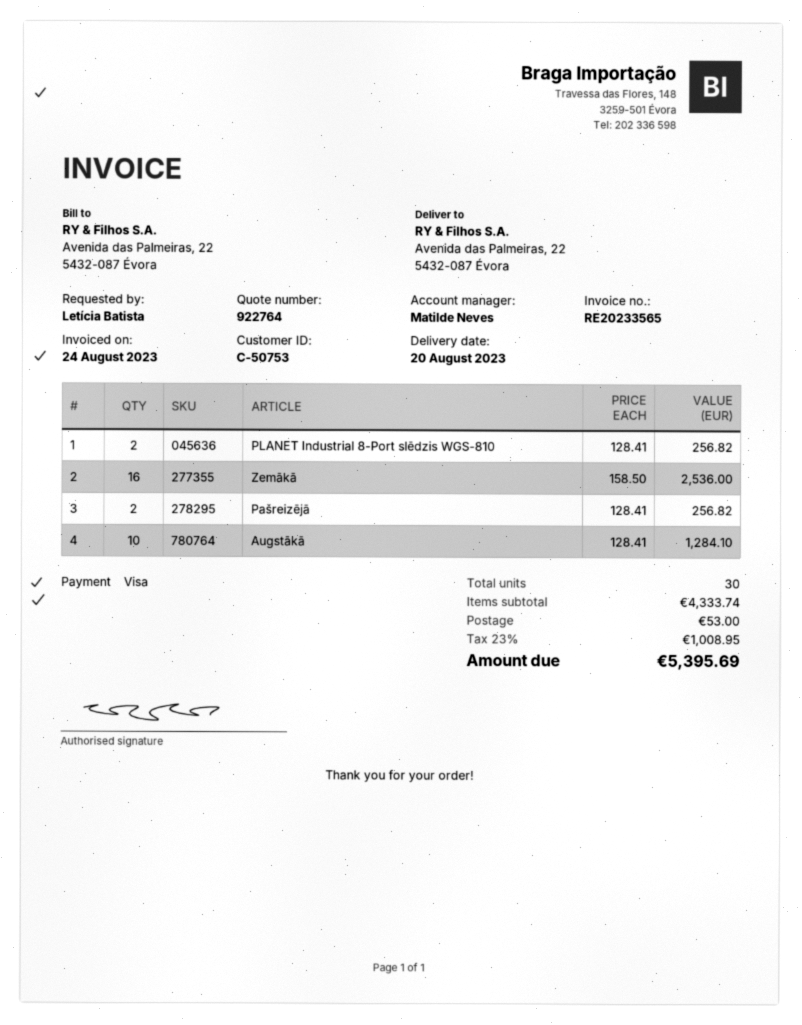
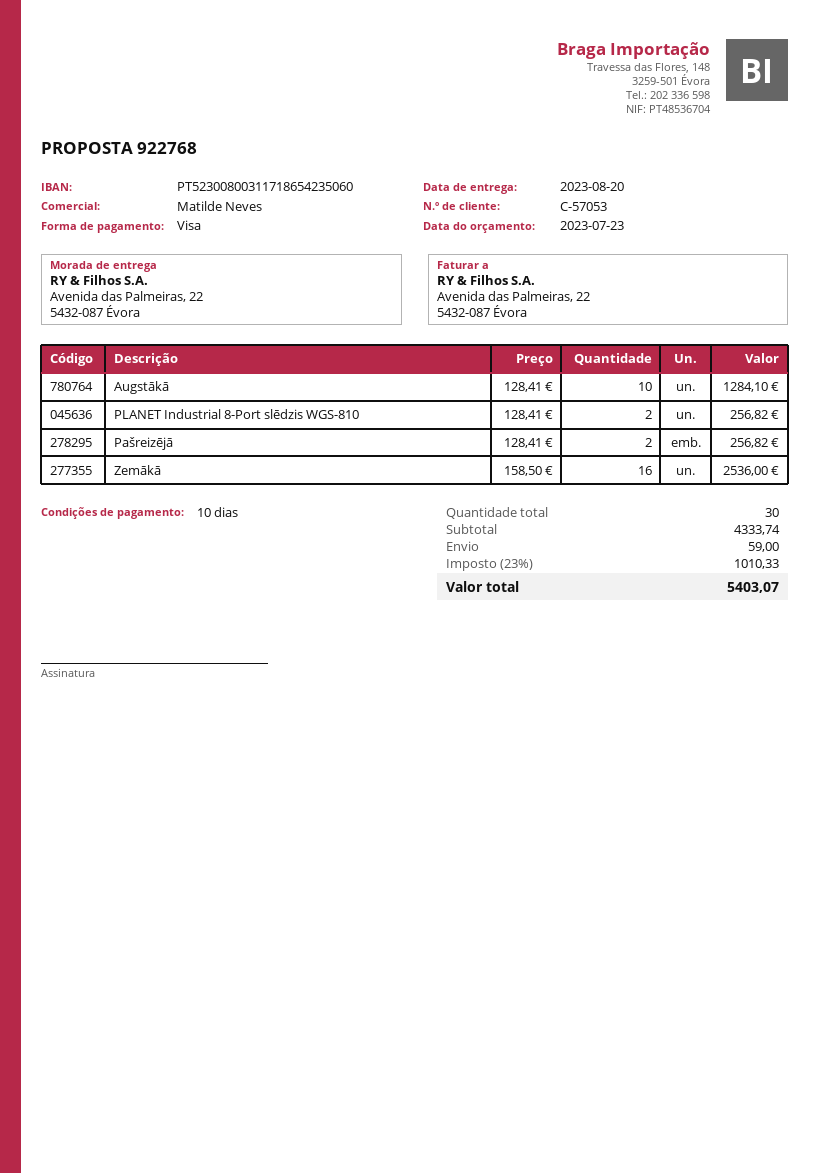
quote number: 922764 -> 922768
customer number: C-50753 -> C-57053
shipping: 53.00 -> 59.00
tax: 23% = 1008.95 -> 23% = 1010.33
total: 5395.69 -> 5403.07

